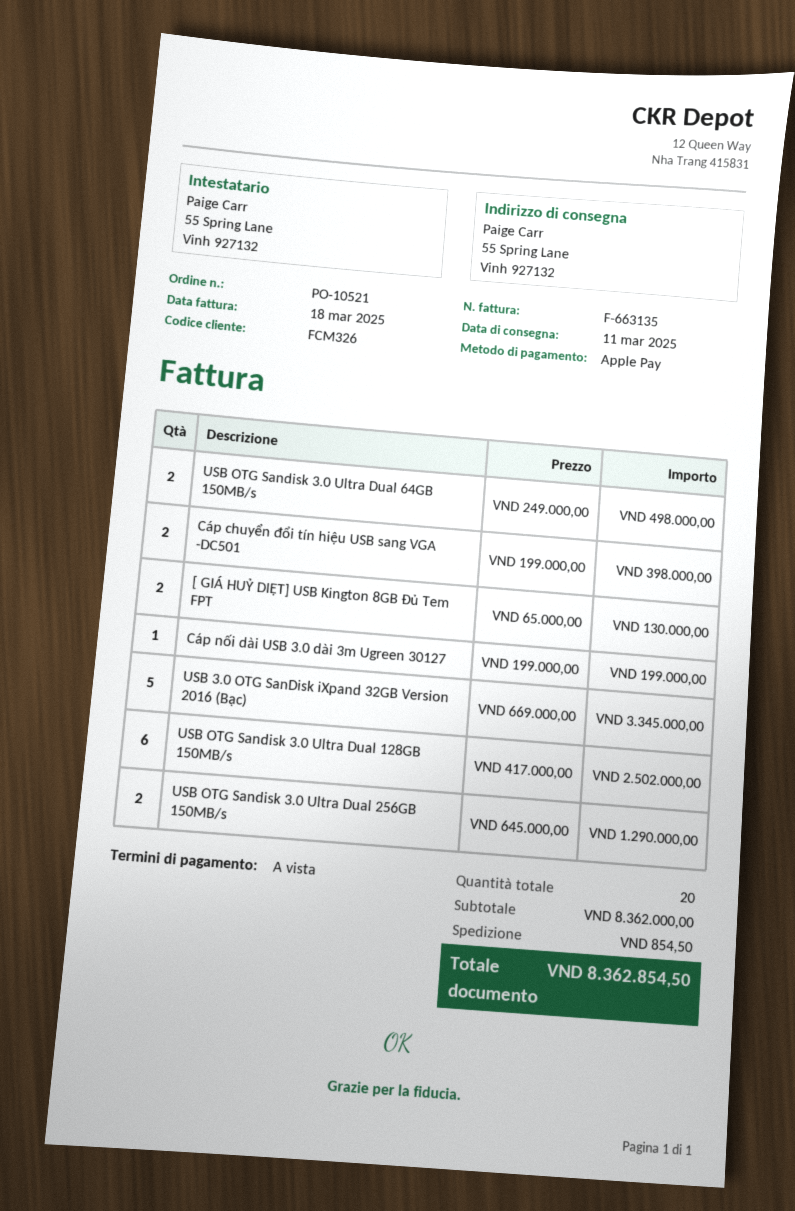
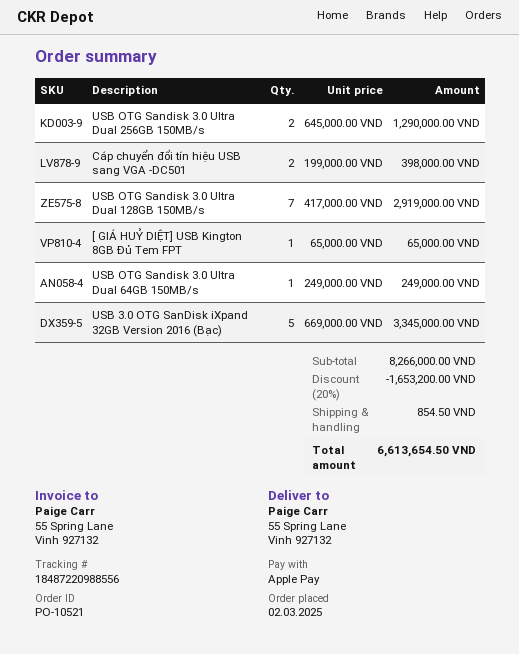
USB OTG Sandisk 3.0 Ultra Dual 64GB 150MB/s: 2 x 249000.00 = 498000.00 -> 1 x 249000.00 = 249000.00
[ GIÁ HUỶ DIỆT] USB Kington 8GB Đủ Tem FPT: 2 x 65000.00 = 130000.00 -> 1 x 65000.00 = 65000.00
Cáp nối dài USB 3.0 dài 3m Ugreen 30127: 1 x 199000.00 = 199000.00 -> none
USB OTG Sandisk 3.0 Ultra Dual 128GB 150MB/s: 6 x 417000.00 = 2502000.00 -> 7 x 417000.00 = 2919000.00
subtotal: 8362000.00 -> 8266000.00
discount: none -> 20% = 1653200.00
total: 8362854.50 -> 6613654.50

